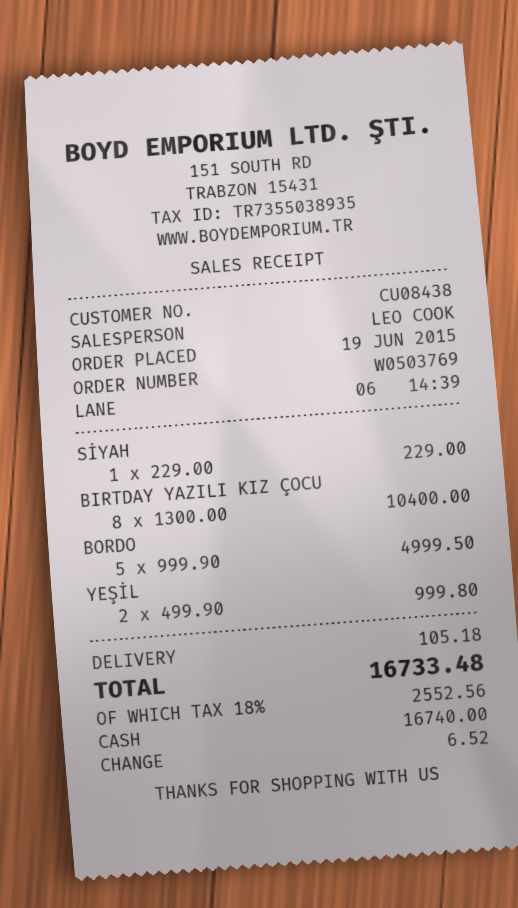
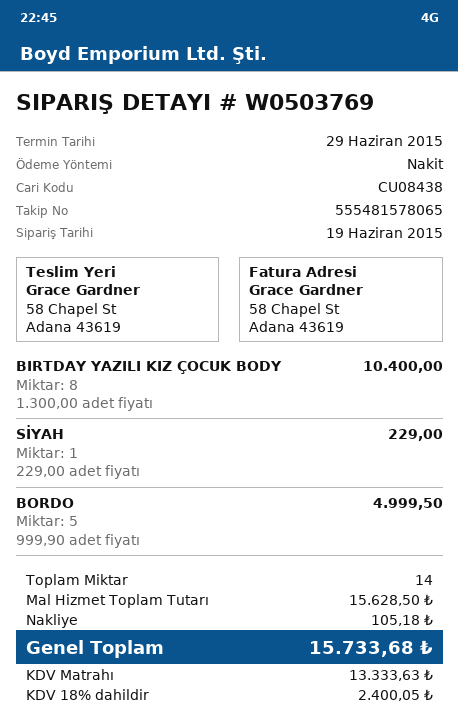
YEŞİL: 2 x 499.90 = 999.80 -> none
tax: 18% = 2552.56 -> 18% = 2400.05
total: 16733.48 -> 15733.68

